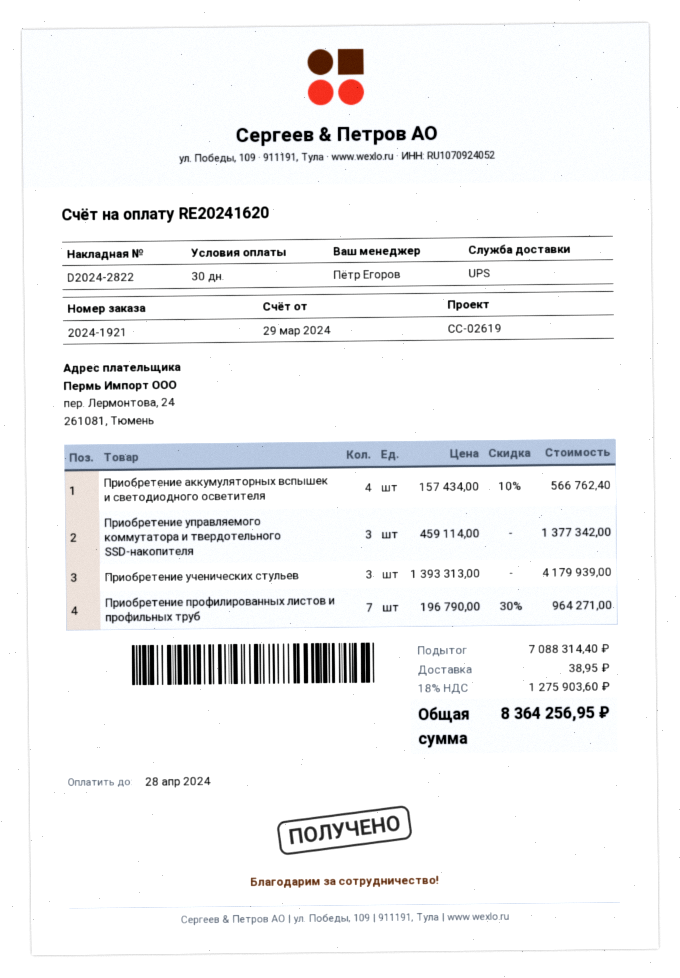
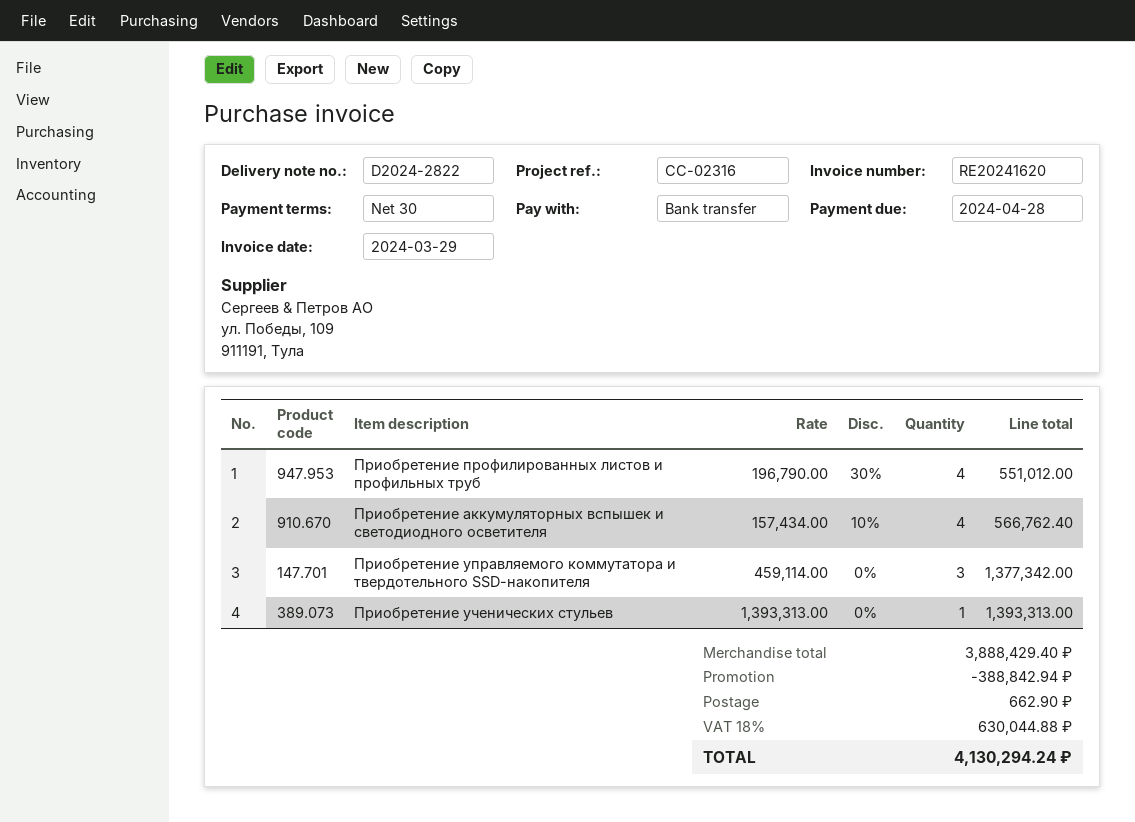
reference: CC-02619 -> CC-02316
Приобретение ученических стульев: 3 x 1393313.00 = 4179939.00 -> 1 x 1393313.00 = 1393313.00
Приобретение профилированных листов и профильных труб: 7 x 196790.00 - 30% = 964271.00 -> 4 x 196790.00 - 30% = 551012.00
subtotal: 7088314.40 -> 3888429.40
discount: none -> 388842.94
shipping: 38.95 -> 662.90
tax: 18% = 1275903.60 -> 18% = 630044.88
total: 8364256.95 -> 4130294.24

